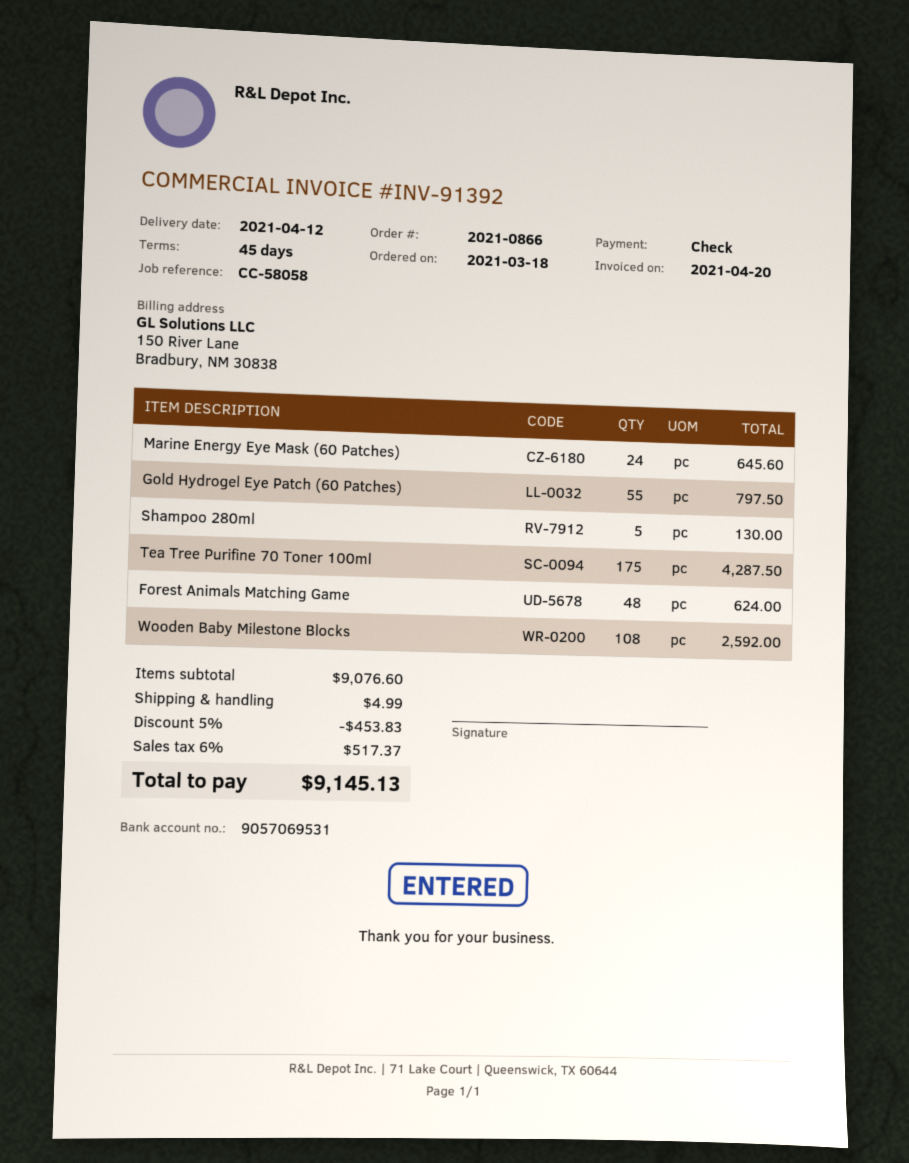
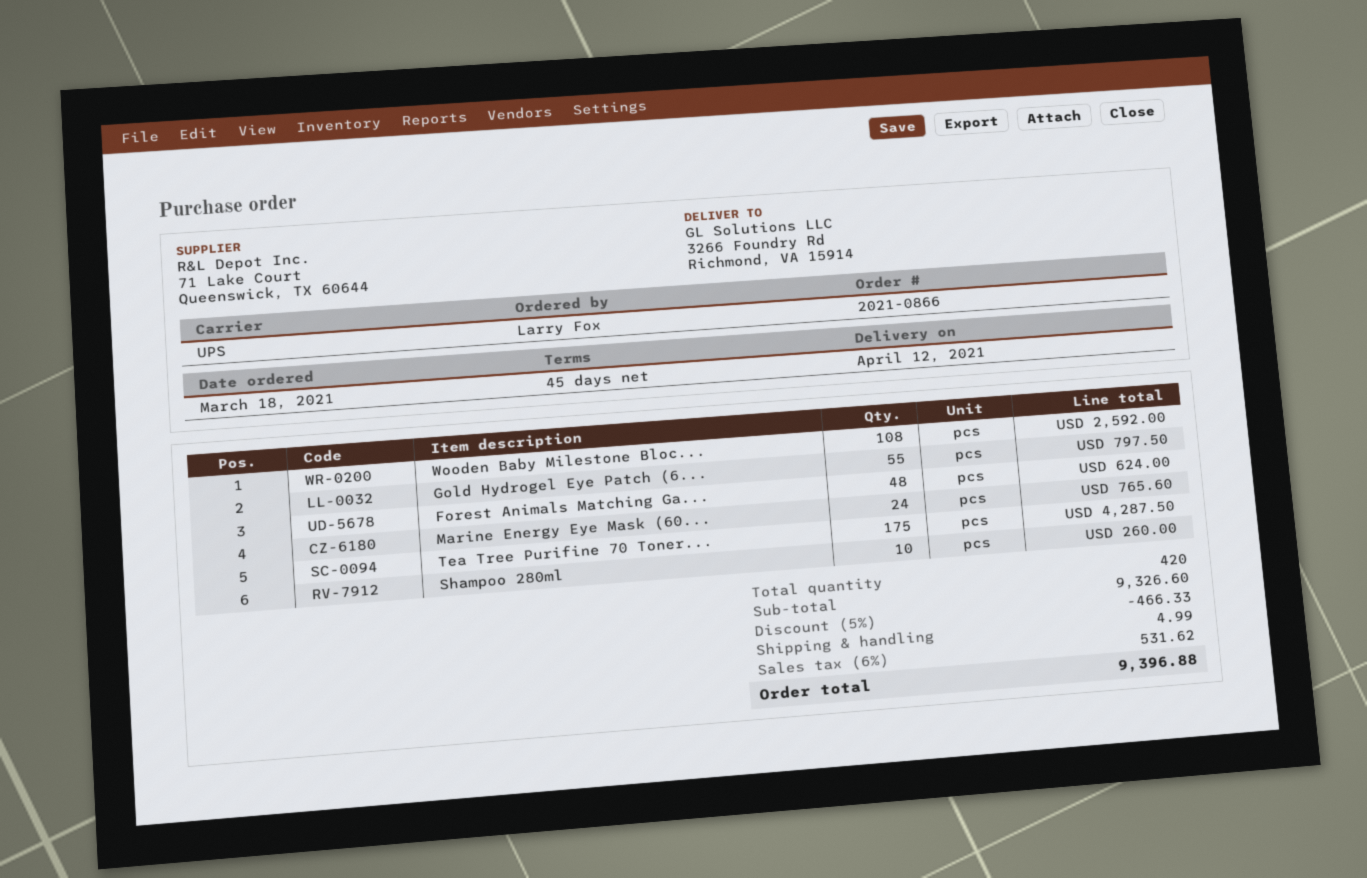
Marine Energy Eye Mask (60 Patches): 24 for 645.60 -> 24 for 765.60
Shampoo 280ml: 5 for 130.00 -> 10 for 260.00
subtotal: 9076.60 -> 9326.60
discount: 5% = 453.83 -> 5% = 466.33
tax: 6% = 517.37 -> 6% = 531.62
total: 9145.13 -> 9396.88

